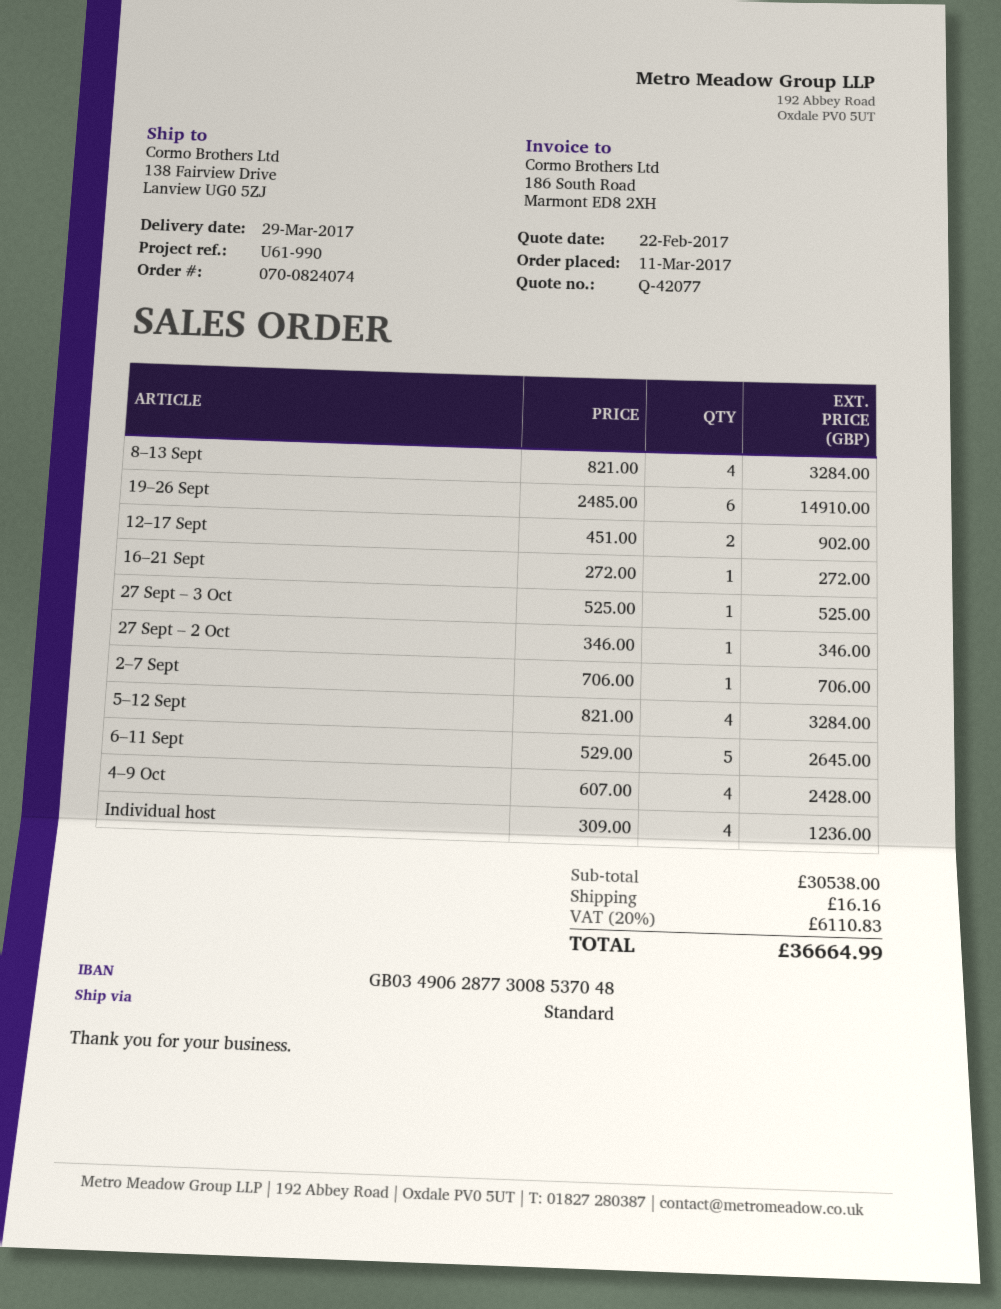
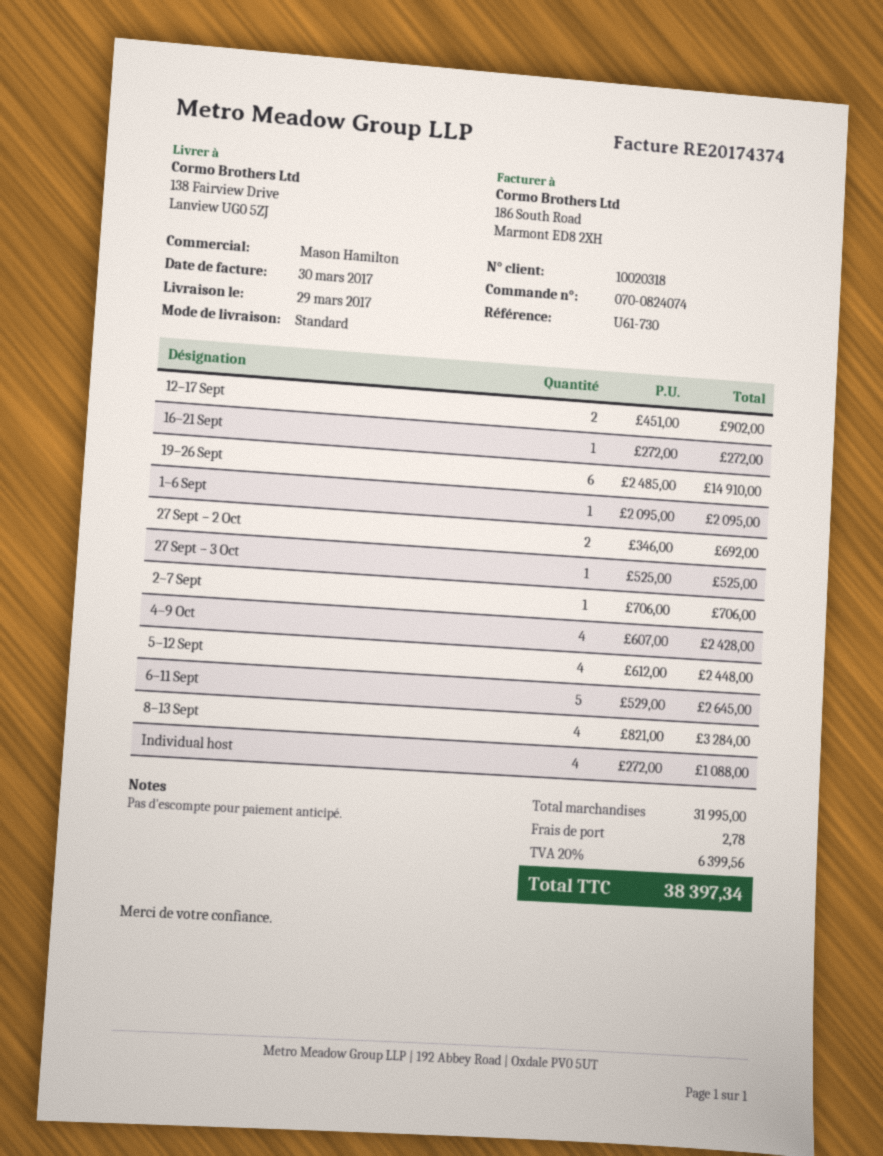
reference: U61-990 -> U61-730
27 Sept – 2 Oct: 1 x 346.00 = 346.00 -> 2 x 346.00 = 692.00
5–12 Sept: 4 x 821.00 = 3284.00 -> 4 x 612.00 = 2448.00
Individual host: 4 x 309.00 = 1236.00 -> 4 x 272.00 = 1088.00
1–6 Sept: none -> 1 x 2095.00 = 2095.00
subtotal: 30538.00 -> 31995.00
shipping: 16.16 -> 2.78
tax: 20% = 6110.83 -> 20% = 6399.56
total: 36664.99 -> 38397.34

